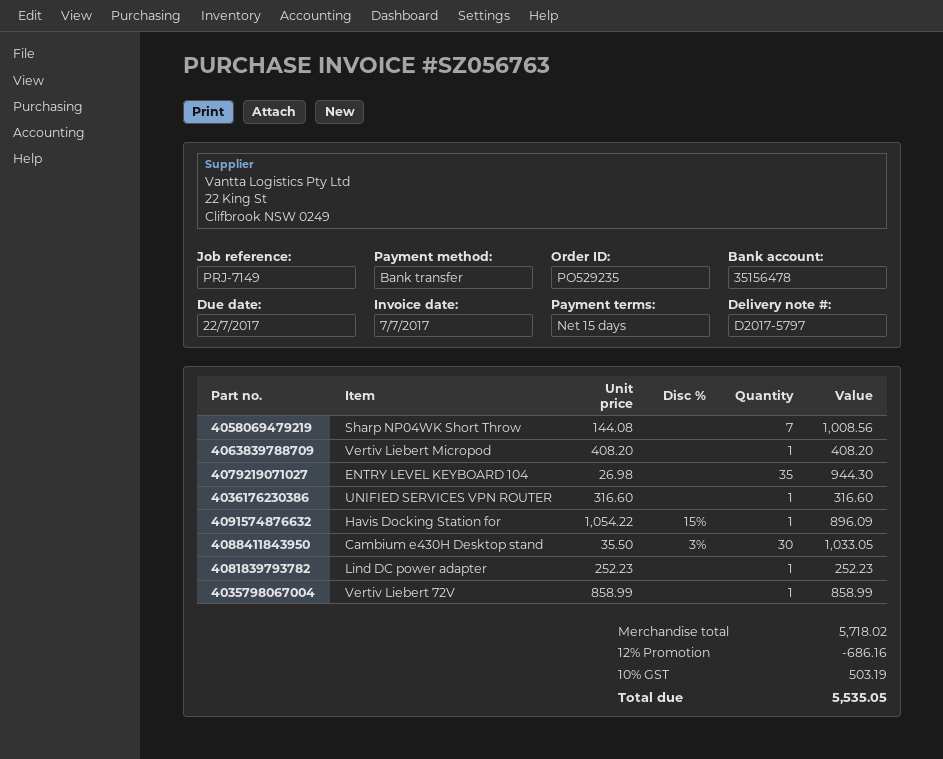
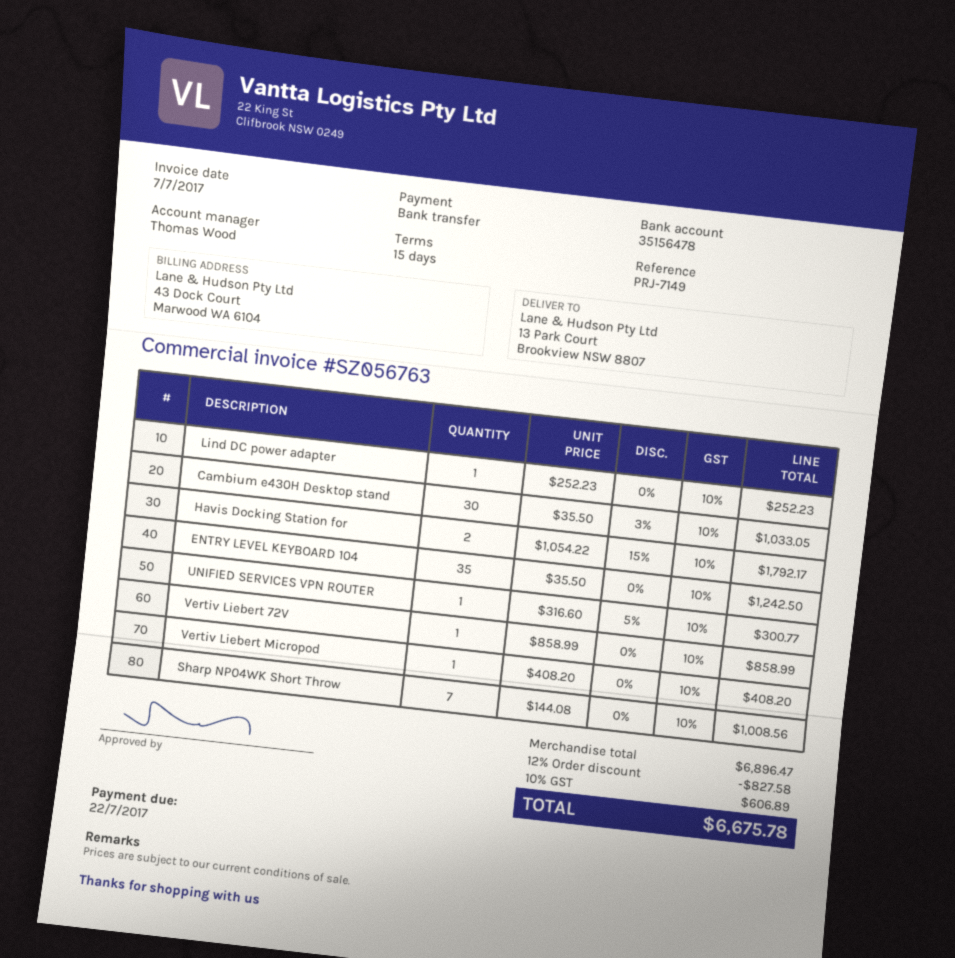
ENTRY LEVEL KEYBOARD 104: 35 x 26.98 = 944.30 -> 35 x 35.50 = 1242.50
UNIFIED SERVICES VPN ROUTER: 1 x 316.60 = 316.60 -> 1 x 316.60 - 5% = 300.77
Havis Docking Station for: 1 x 1054.22 - 15% = 896.09 -> 2 x 1054.22 - 15% = 1792.17
subtotal: 5718.02 -> 6896.47
discount: 12% = 686.16 -> 12% = 827.58
tax: 10% = 503.19 -> 10% = 606.89
total: 5535.05 -> 6675.78

